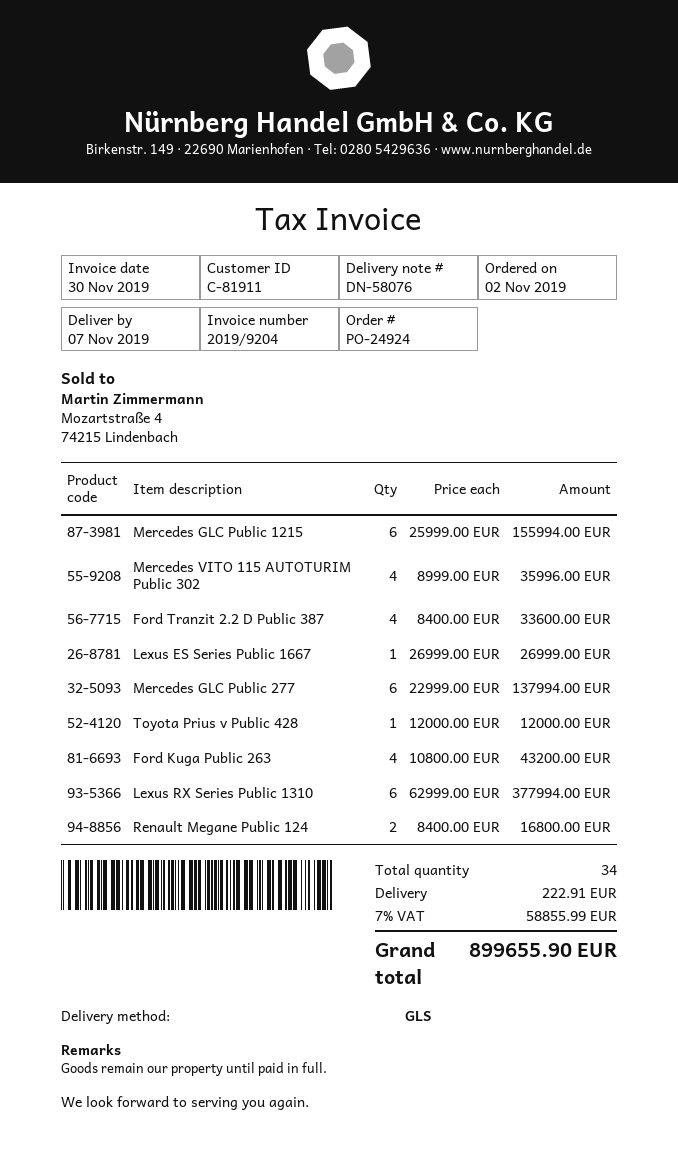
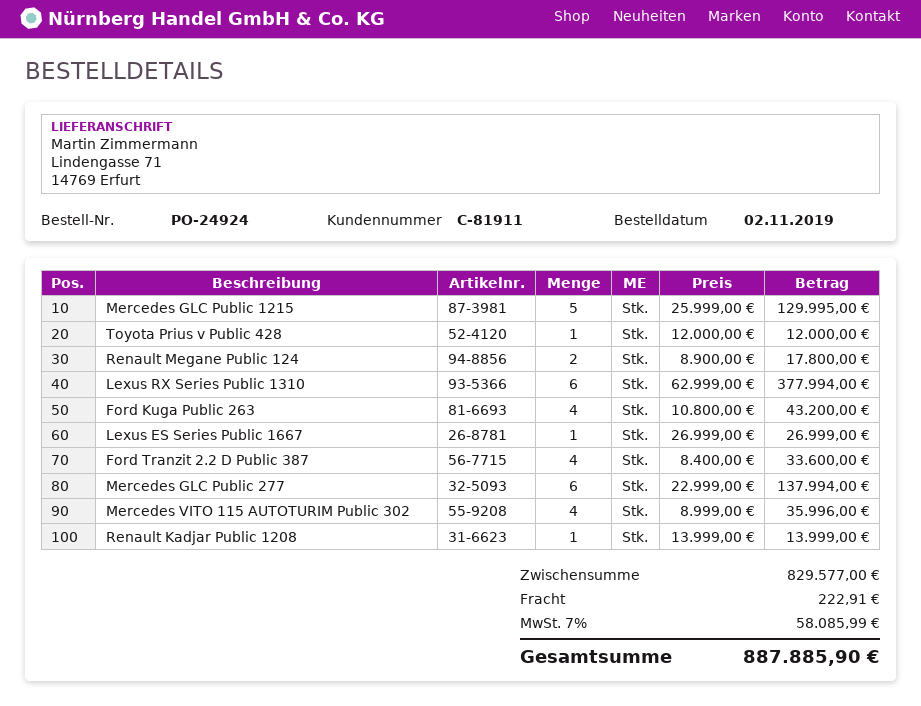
Mercedes GLC Public 1215: 6 x 25999.00 = 155994.00 -> 5 x 25999.00 = 129995.00
Renault Megane Public 124: 2 x 8400.00 = 16800.00 -> 2 x 8900.00 = 17800.00
Renault Kadjar Public 1208: none -> 1 x 13999.00 = 13999.00
tax: 7% = 58855.99 -> 7% = 58085.99
total: 899655.90 -> 887885.90

